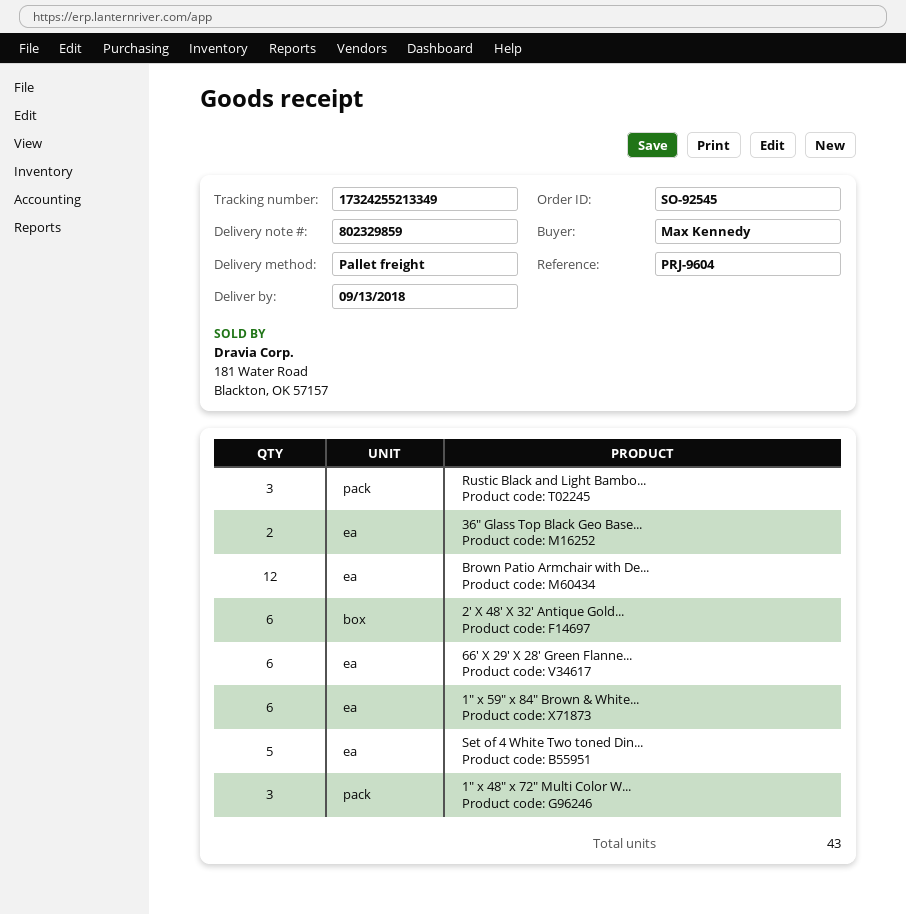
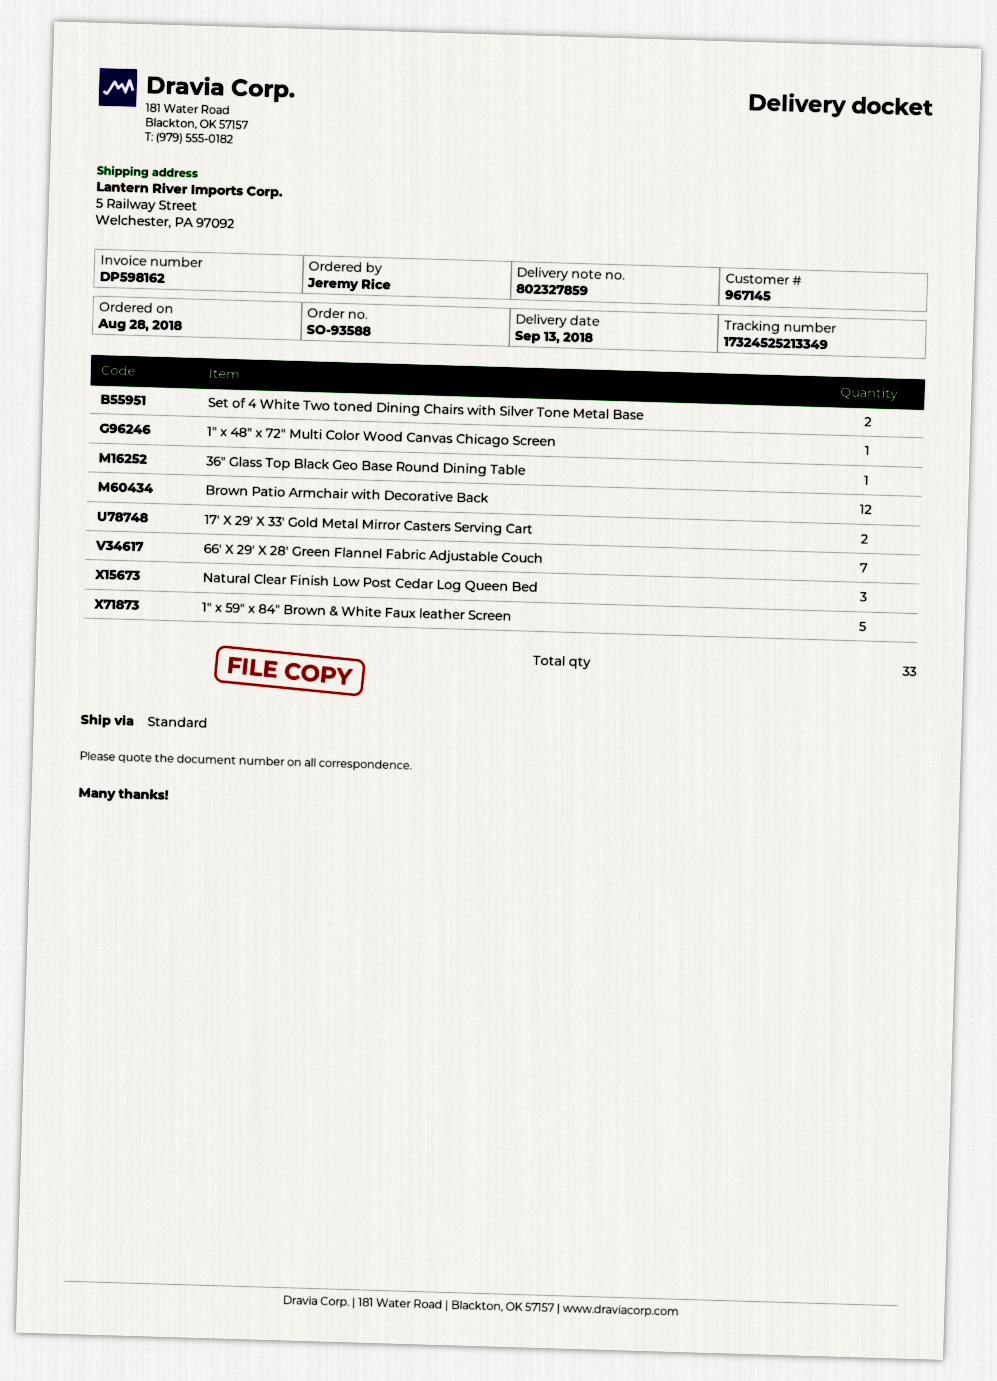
order number: SO-92545 -> SO-93588
delivery note number: 802329859 -> 802327859
ordered by: Max Kennedy -> Jeremy Rice
shipping method: pallet freight -> standard
tracking number: 17324255213349 -> 17324525213349
Rustic Black and Light Bambo...: 3 -> none
36" Glass Top Black Geo Base...: 2 -> 1
2' X 48' X 32' Antique Gold...: 6 -> none
66' X 29' X 28' Green Flanne...: 6 -> 7
1" x 59" x 84" Brown & White...: 6 -> 5
Set of 4 White Two toned Din...: 5 -> 2
1" x 48" x 72" Multi Color W...: 3 -> 1
17' X 29' X 33' Gold Metal Mirror Casters Serving Cart: none -> 2
Natural Clear Finish Low Post Cedar Log Queen Bed: none -> 3
total quantity: 43 -> 33

